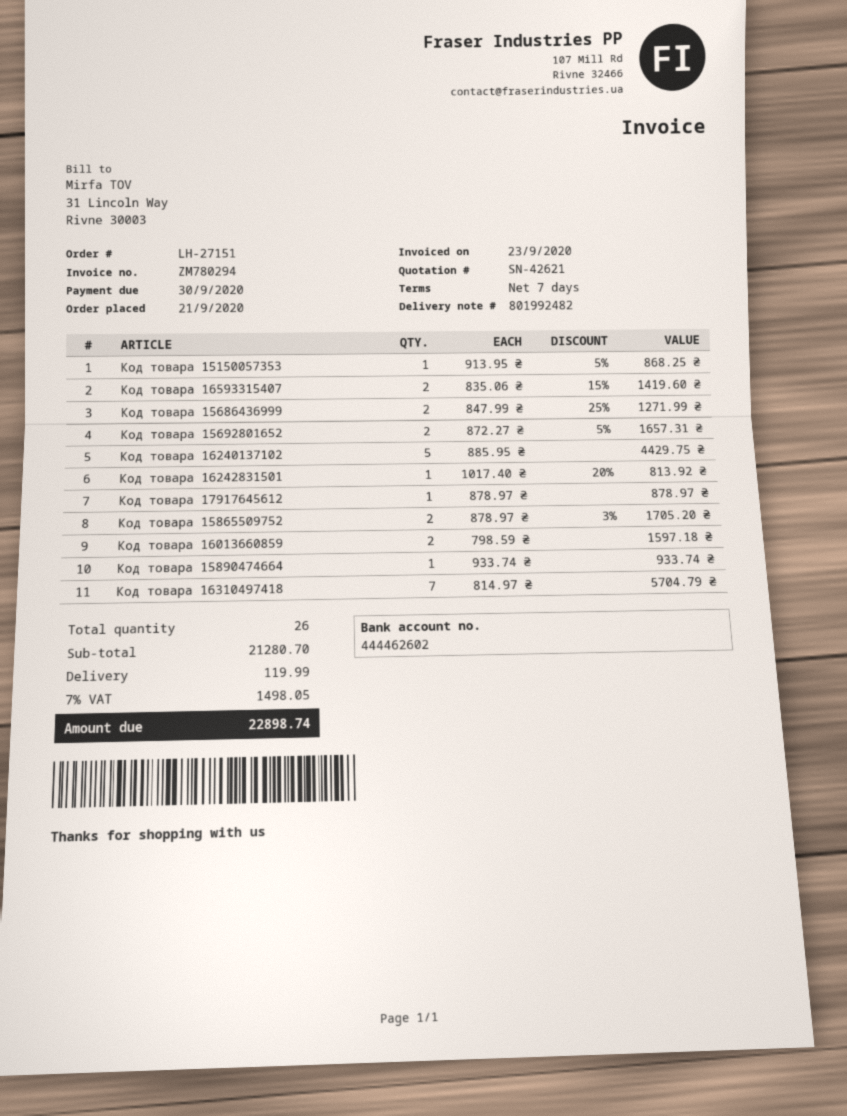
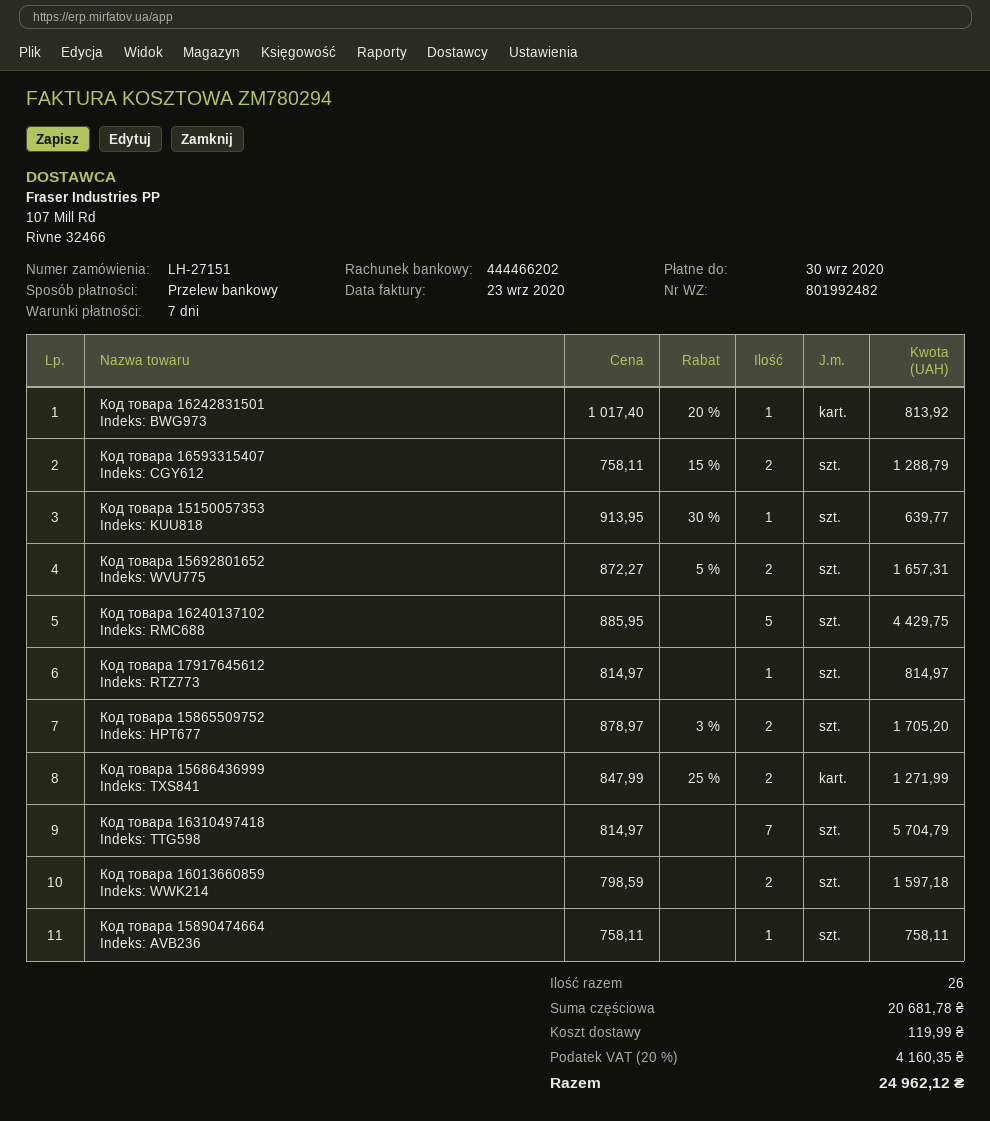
bank account: 444462602 -> 444466202
Код товара 15150057353: 1 x 913.95 - 5% = 868.25 -> 1 x 913.95 - 30% = 639.77
Код товара 16593315407: 2 x 835.06 - 15% = 1419.60 -> 2 x 758.11 - 15% = 1288.79
Код товара 17917645612: 1 x 878.97 = 878.97 -> 1 x 814.97 = 814.97
Код товара 15890474664: 1 x 933.74 = 933.74 -> 1 x 758.11 = 758.11
subtotal: 21280.70 -> 20681.78
tax: 7% = 1498.05 -> 20% = 4160.35
total: 22898.74 -> 24962.12

